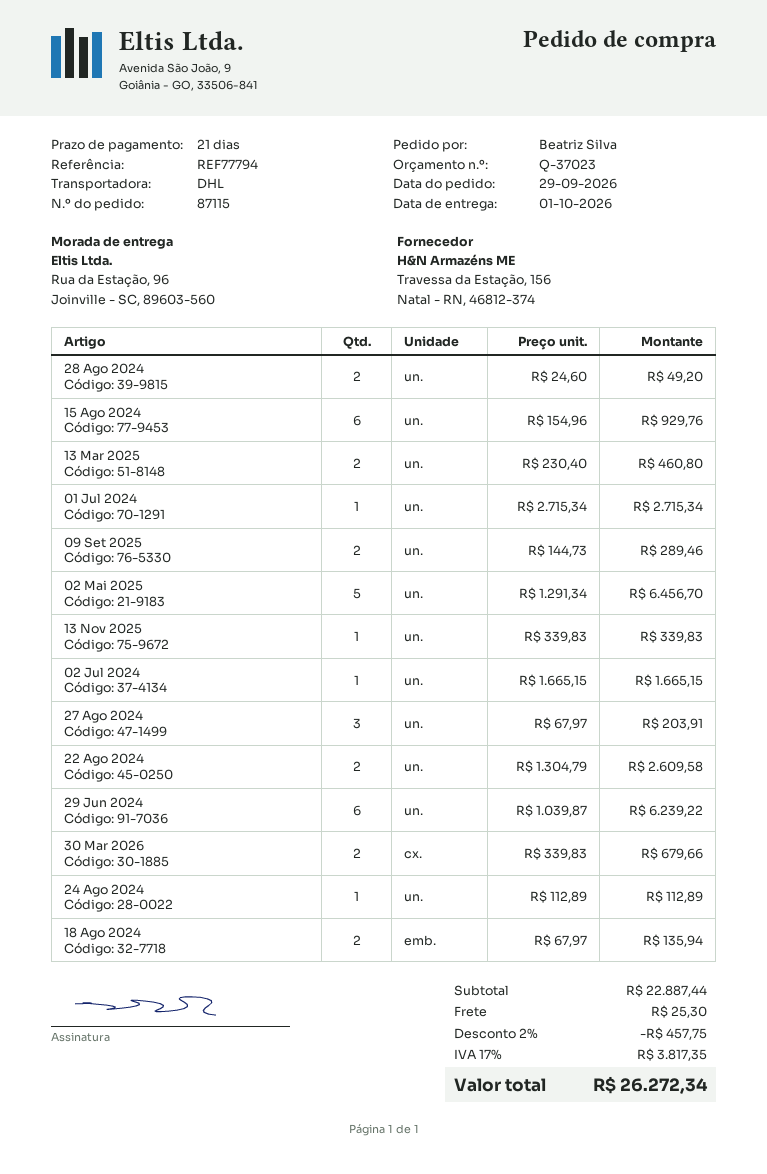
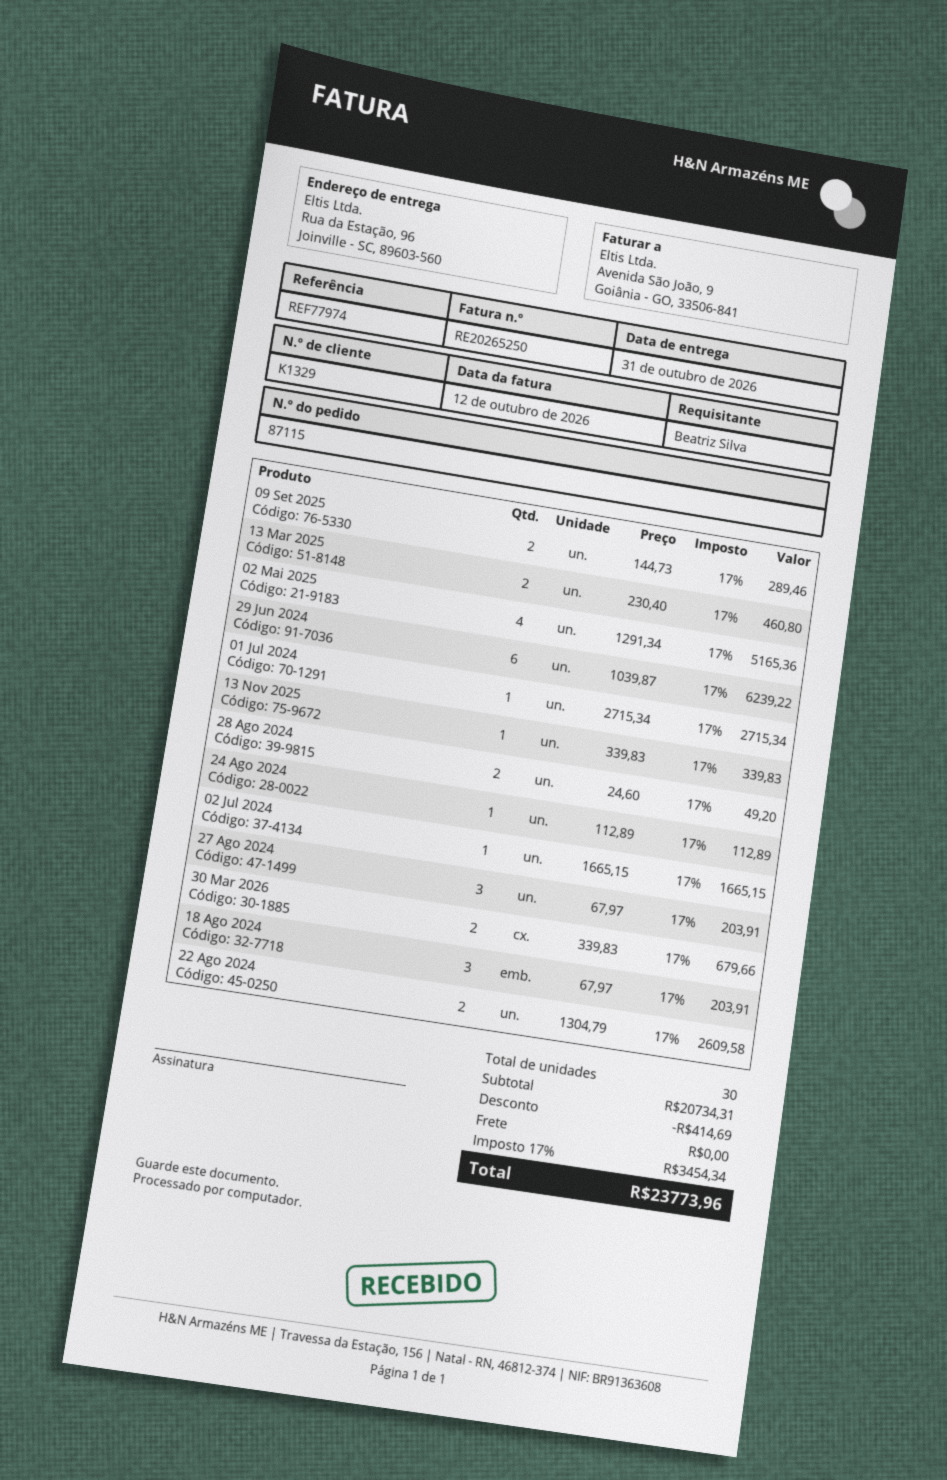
delivery date: 2026-10-01 -> 2026-10-31
reference: REF77794 -> REF77974
15 Ago 2024: 6 x 154.96 = 929.76 -> none
02 Mai 2025: 5 x 1291.34 = 6456.70 -> 4 x 1291.34 = 5165.36
18 Ago 2024: 2 x 67.97 = 135.94 -> 3 x 67.97 = 203.91
subtotal: 22887.44 -> 20734.31
discount: 457.75 -> 414.69
shipping: 25.30 -> 0.00
tax: 17% = 3817.35 -> 17% = 3454.34
total: 26272.34 -> 23773.96

